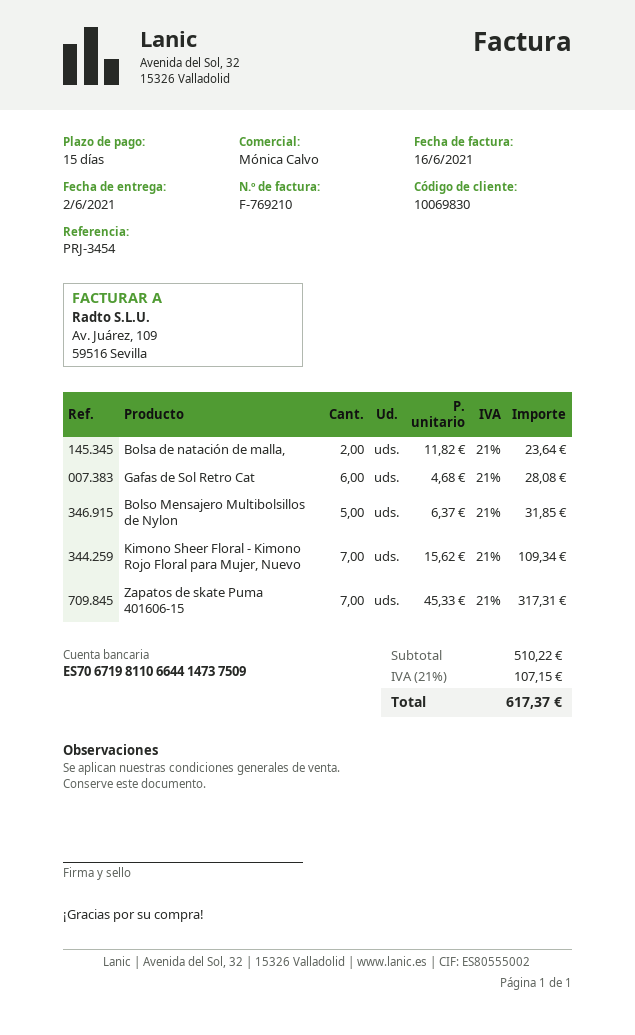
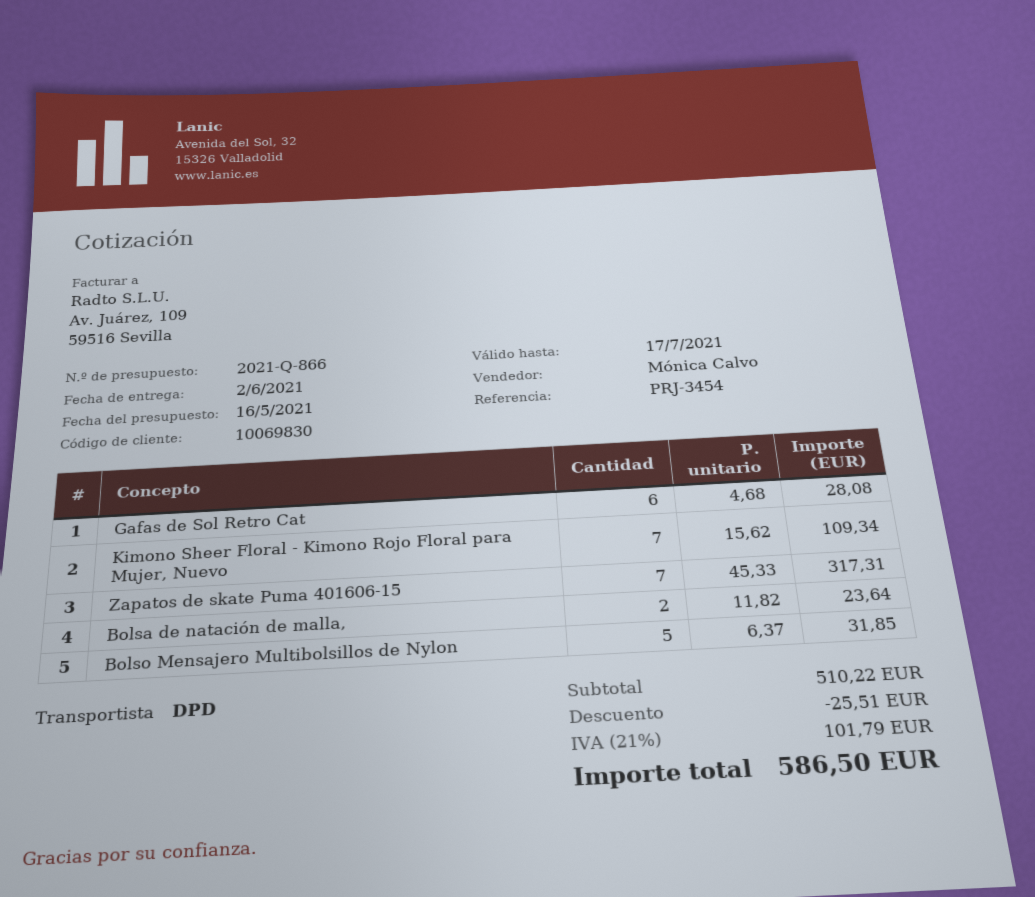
discount: none -> 25.51
tax: 21% = 107.15 -> 21% = 101.79
total: 617.37 -> 586.50

